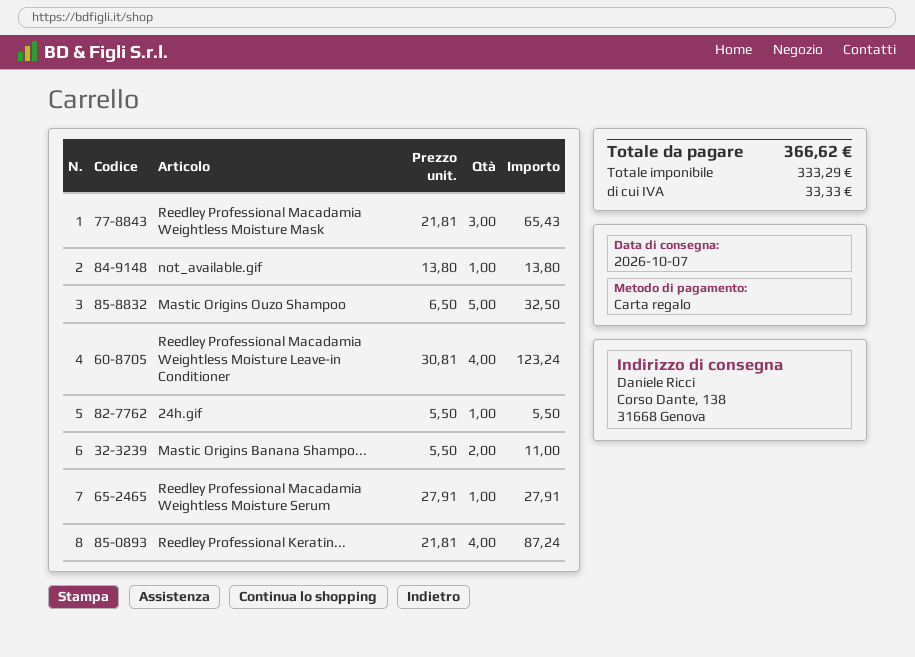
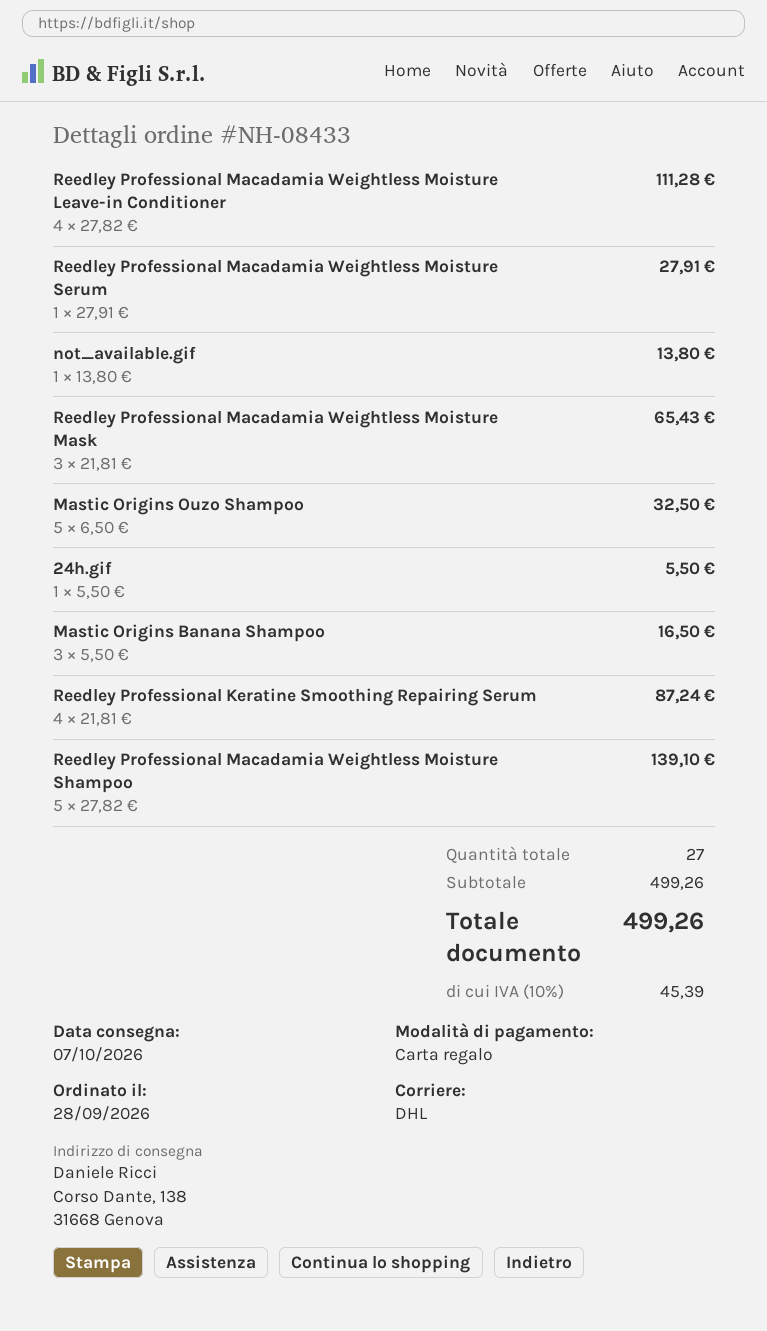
Reedley Professional Macadamia Weightless Moisture Leave-in Conditioner: 4 x 30.81 = 123.24 -> 4 x 27.82 = 111.28
Mastic Origins Banana Shampo...: 2 x 5.50 = 11.00 -> 3 x 5.50 = 16.50
Reedley Professional Macadamia Weightless Moisture Shampoo: none -> 5 x 27.82 = 139.10
tax: 33.33 -> 45.39
total: 366.62 -> 499.26

